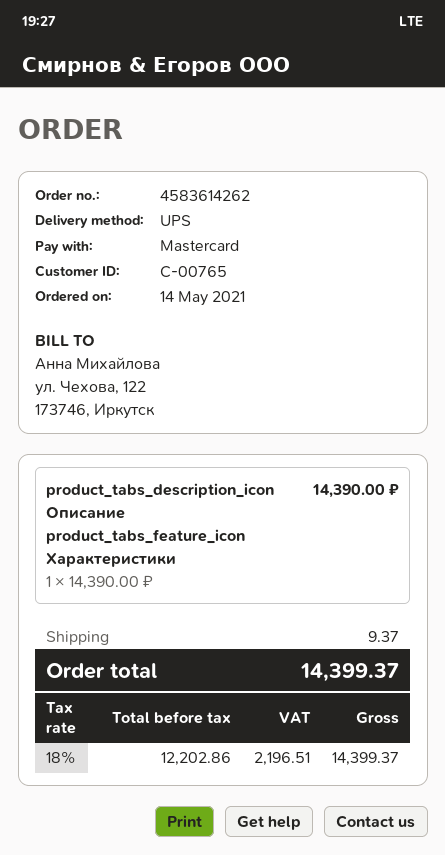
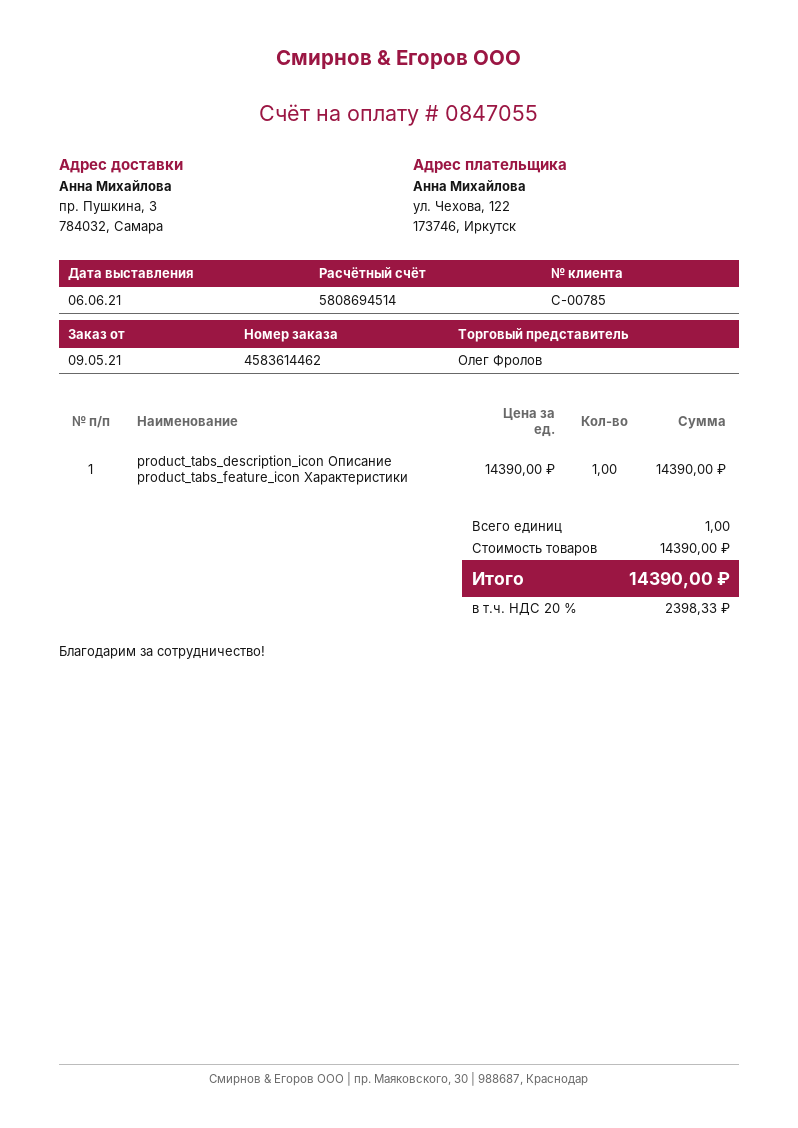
order number: 4583614262 -> 4583614462
order date: 2021-05-14 -> 2021-05-09
customer number: C-00765 -> C-00785
shipping: 9.37 -> none
tax: 18% = 2196.51 -> 20% = 2398.33
total: 14399.37 -> 14390.00

